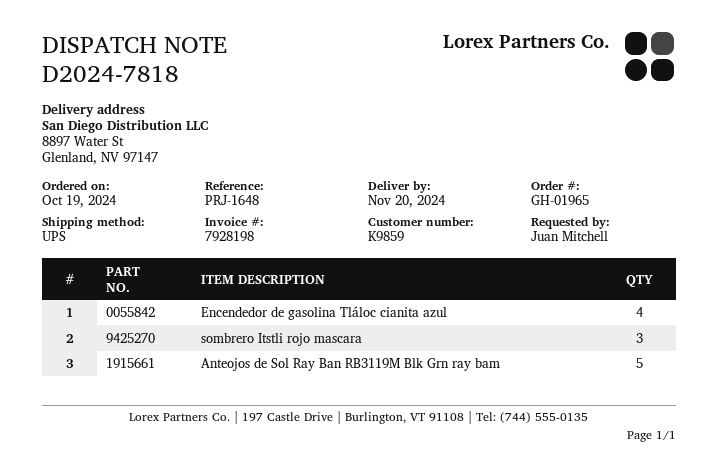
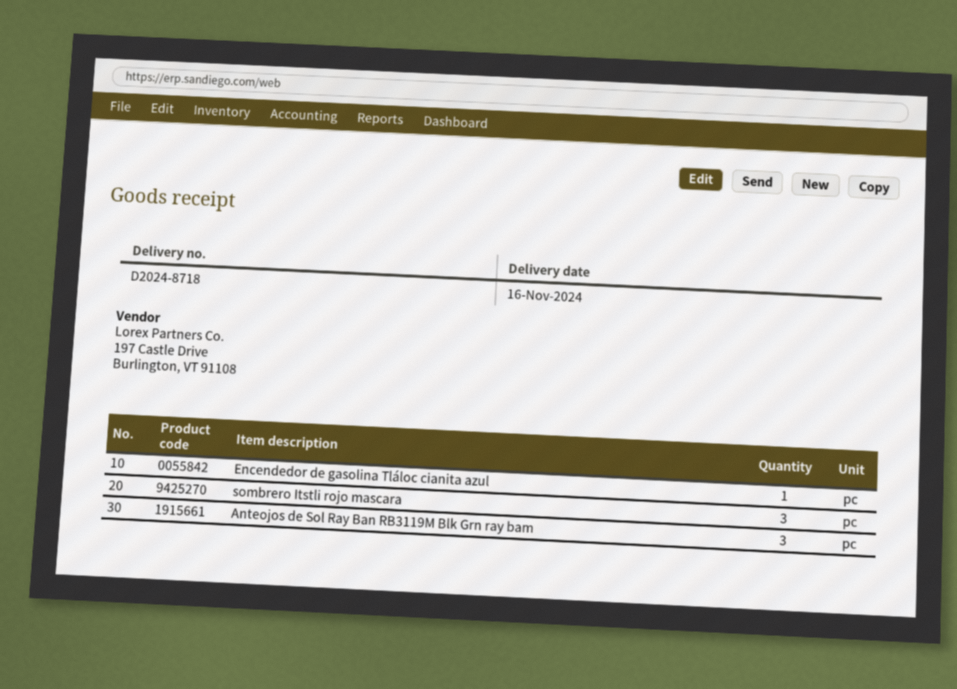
delivery note number: D2024-7818 -> D2024-8718
delivery date: 2024-11-20 -> 2024-11-16
Encendedor de gasolina Tláloc cianita azul: 4 -> 1
Anteojos de Sol Ray Ban RB3119M Blk Grn ray bam: 5 -> 3

